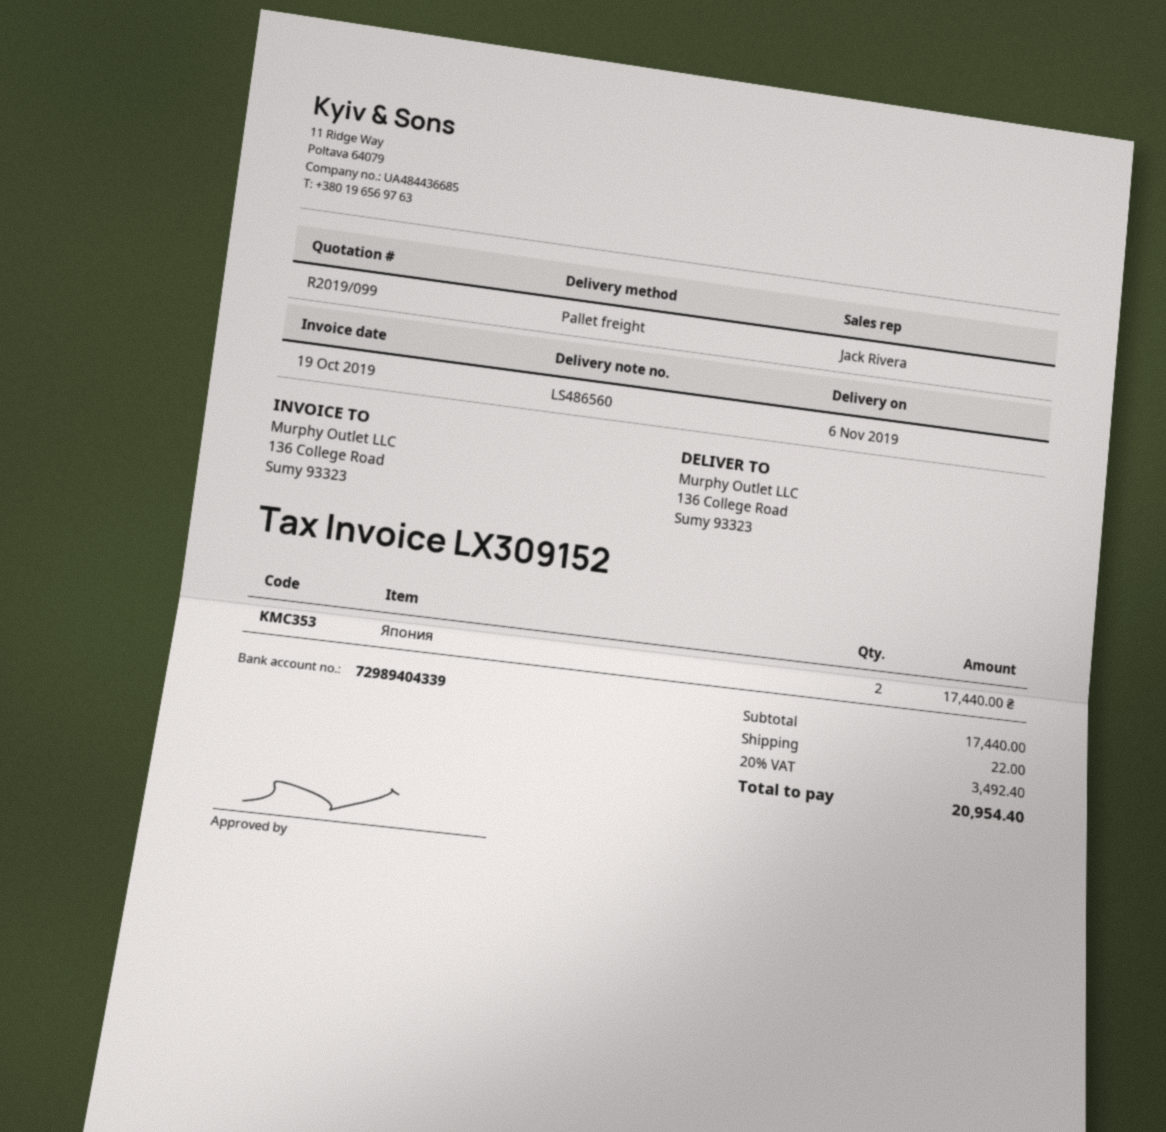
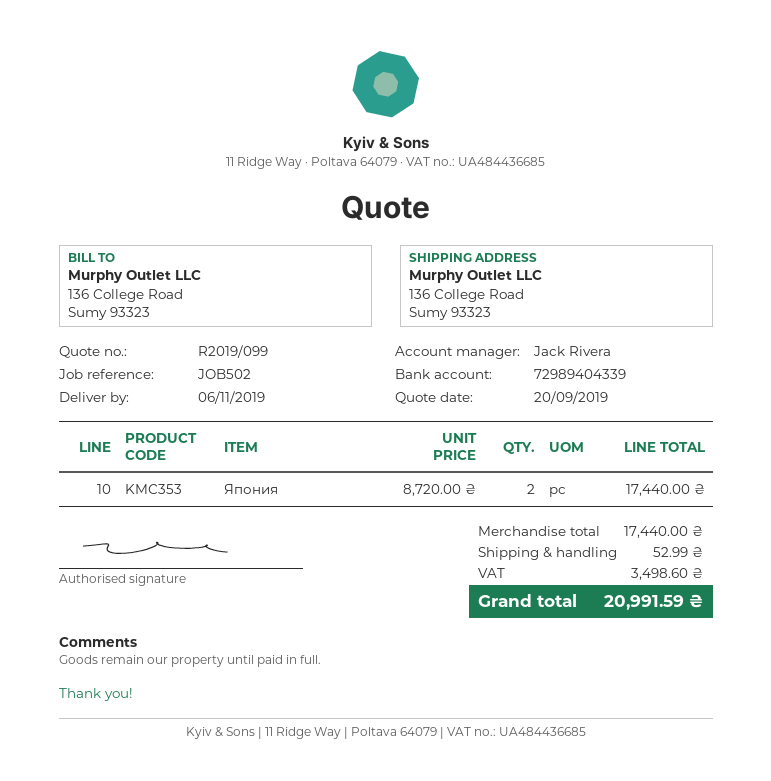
shipping: 22.00 -> 52.99
tax: 3492.40 -> 3498.60
total: 20954.40 -> 20991.59

